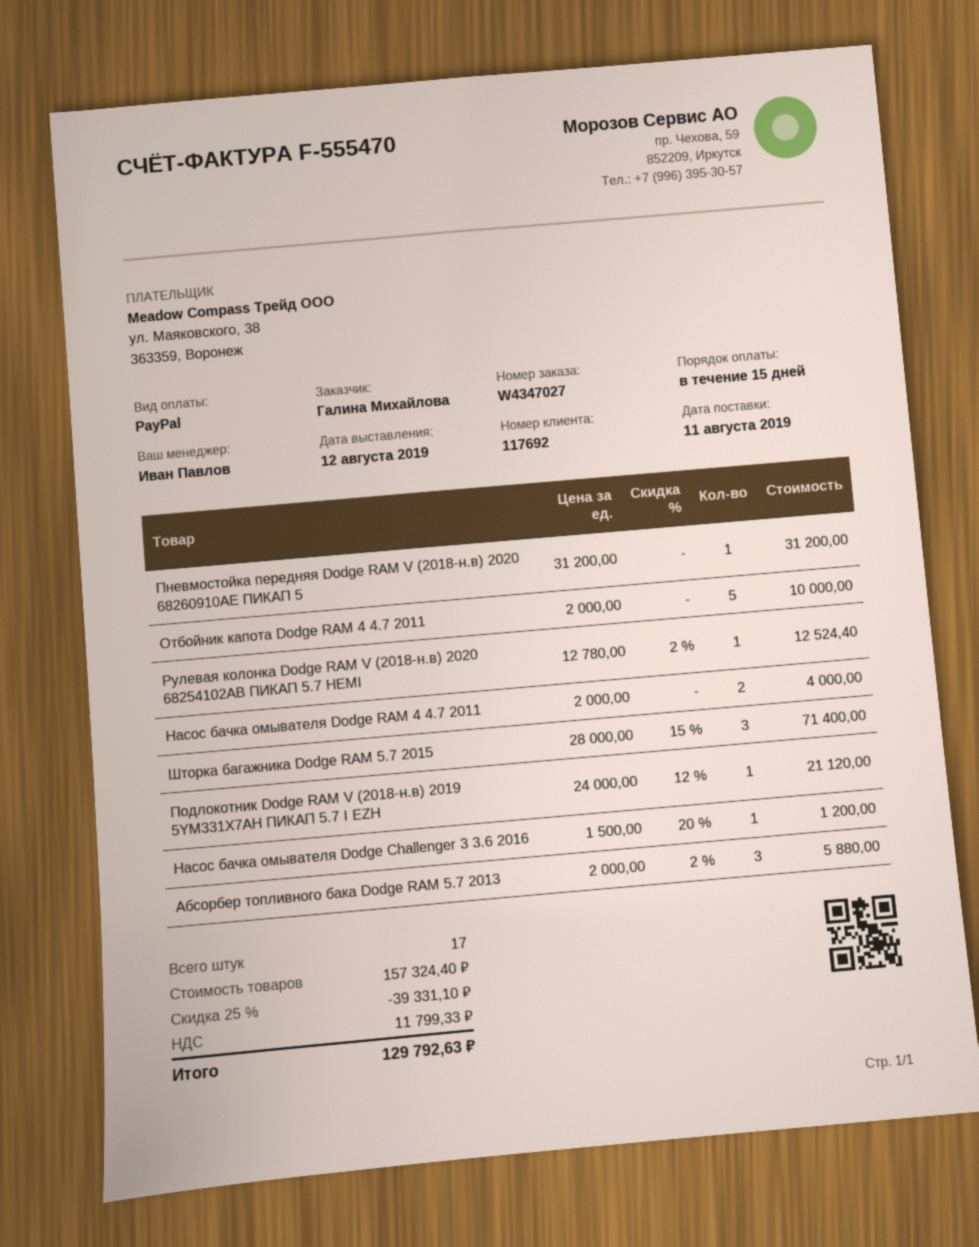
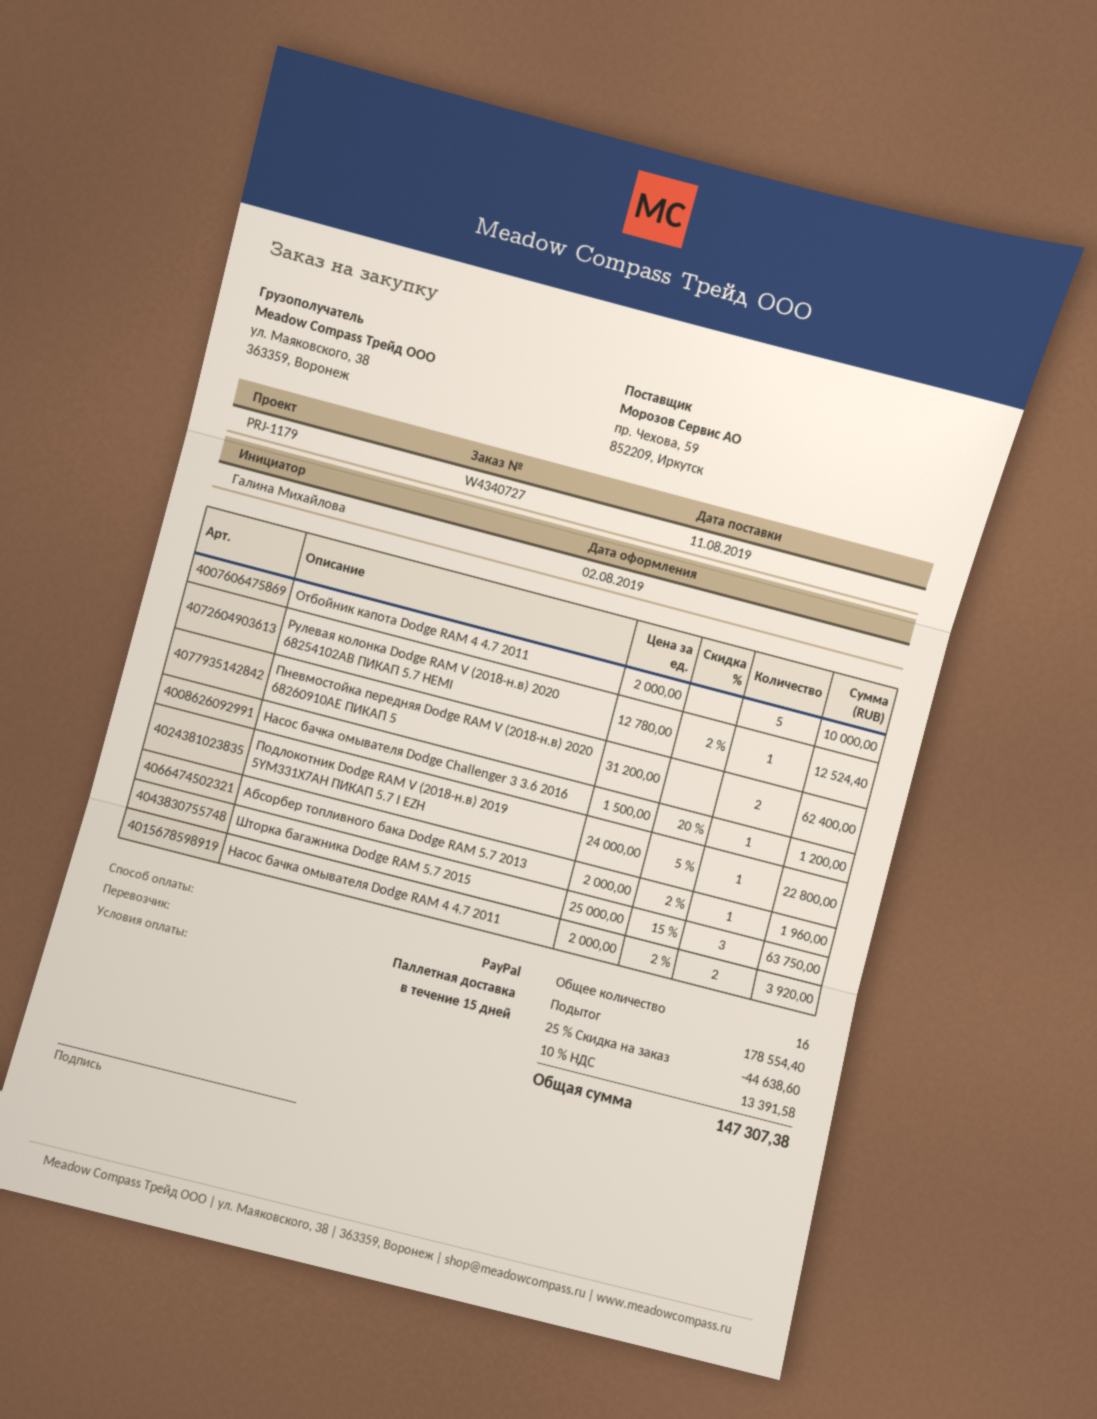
order number: W4347027 -> W4340727
Пневмостойка передняя Dodge RAM V (2018-н.в) 2020 68260910AE ПИКАП 5: 1 x 31200.00 = 31200.00 -> 2 x 31200.00 = 62400.00
Насос бачка омывателя Dodge RAM 4 4.7 2011: 2 x 2000.00 = 4000.00 -> 2 x 2000.00 - 2% = 3920.00
Шторка багажника Dodge RAM 5.7 2015: 3 x 28000.00 - 15% = 71400.00 -> 3 x 25000.00 - 15% = 63750.00
Подлокотник Dodge RAM V (2018-н.в) 2019 5YM331X7AH ПИКАП 5.7 I EZH: 1 x 24000.00 - 12% = 21120.00 -> 1 x 24000.00 - 5% = 22800.00
Абсорбер топливного бака Dodge RAM 5.7 2013: 3 x 2000.00 - 2% = 5880.00 -> 1 x 2000.00 - 2% = 1960.00
total quantity: 17 -> 16
subtotal: 157324.40 -> 178554.40
discount: 25% = 39331.10 -> 25% = 44638.60
tax: 11799.33 -> 13391.58
total: 129792.63 -> 147307.38

